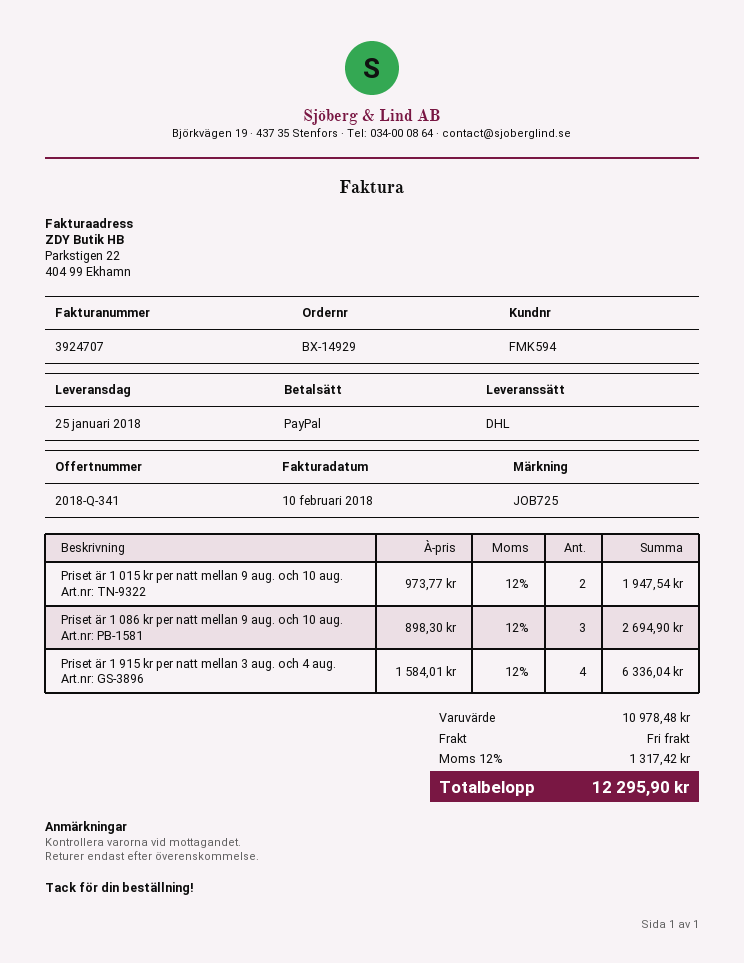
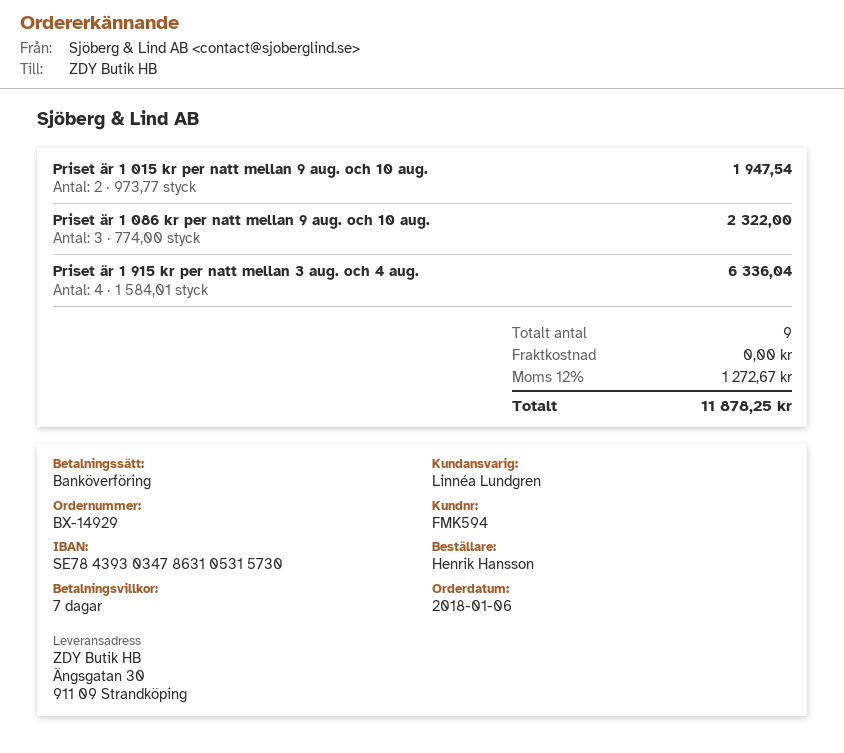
payment method: PayPal -> bank transfer
Priset är 1 086 kr per natt mellan 9 aug. och 10 aug.: 3 x 898.30 = 2694.90 -> 3 x 774.00 = 2322.00
tax: 12% = 1317.42 -> 12% = 1272.67
total: 12295.90 -> 11878.25

